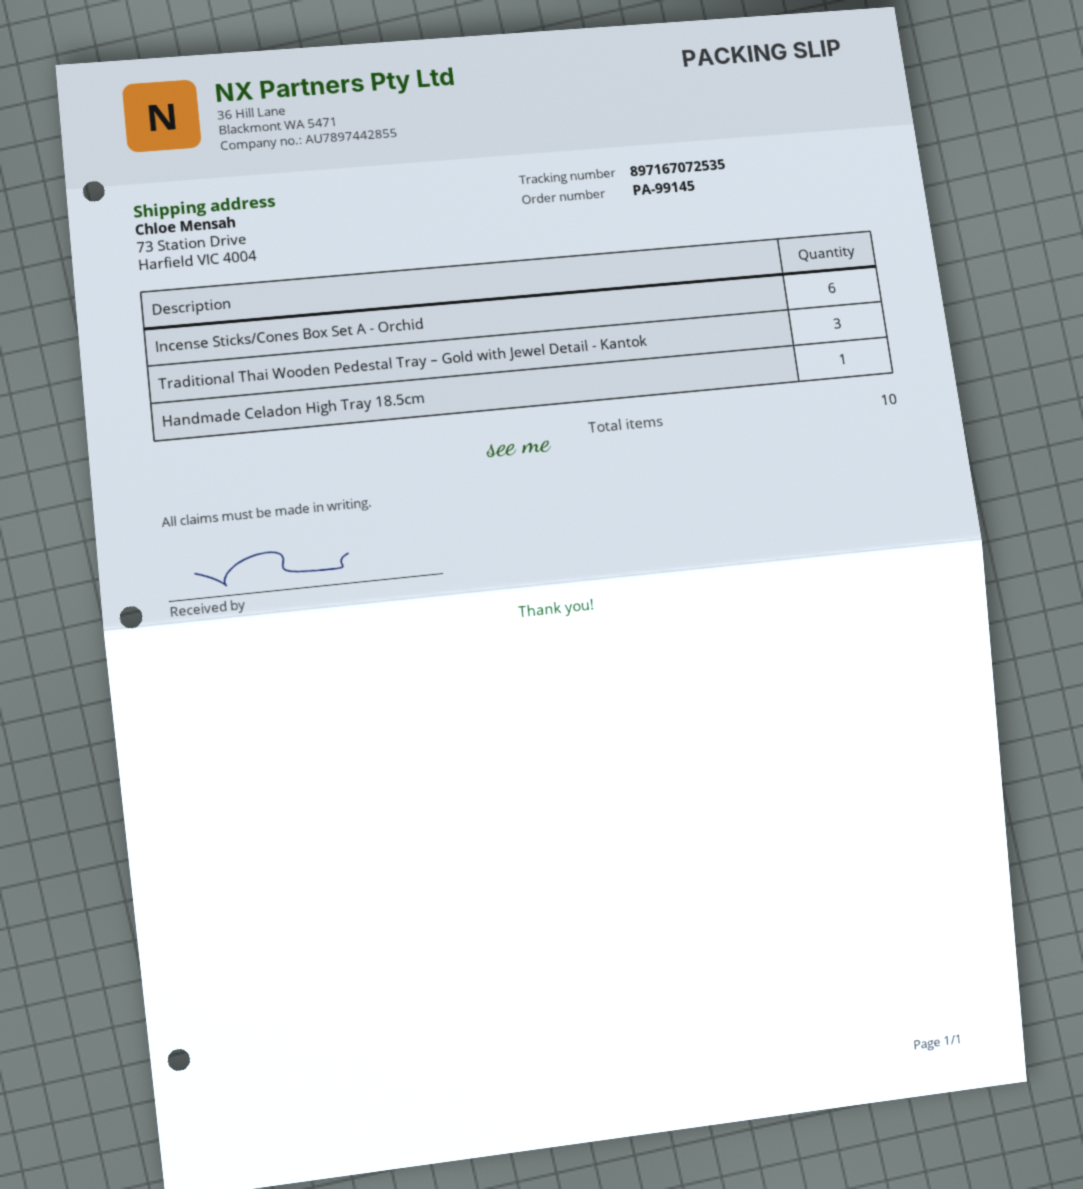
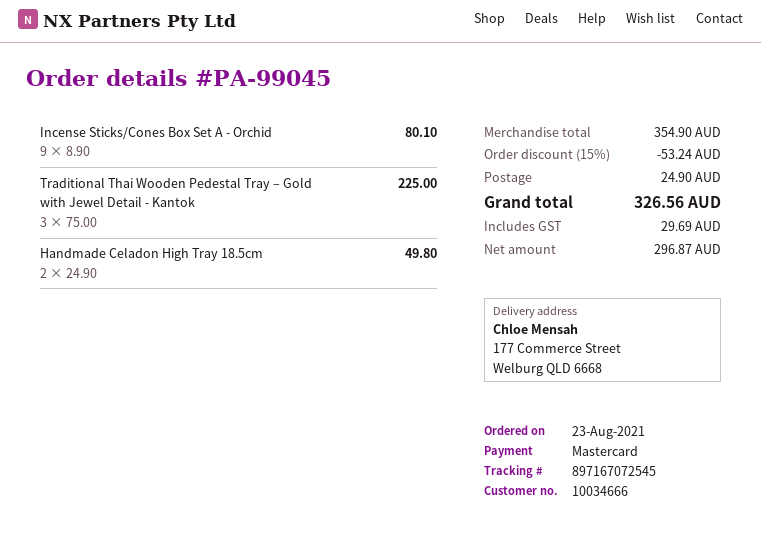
order number: PA-99145 -> PA-99045
tracking number: 897167072535 -> 897167072545
ship to: 73 Station Drive, Harfield VIC 4004 -> 177 Commerce Street, Welburg QLD 6668
Incense Sticks/Cones Box Set A - Orchid: 6 -> 9
Handmade Celadon High Tray 18.5cm: 1 -> 2

